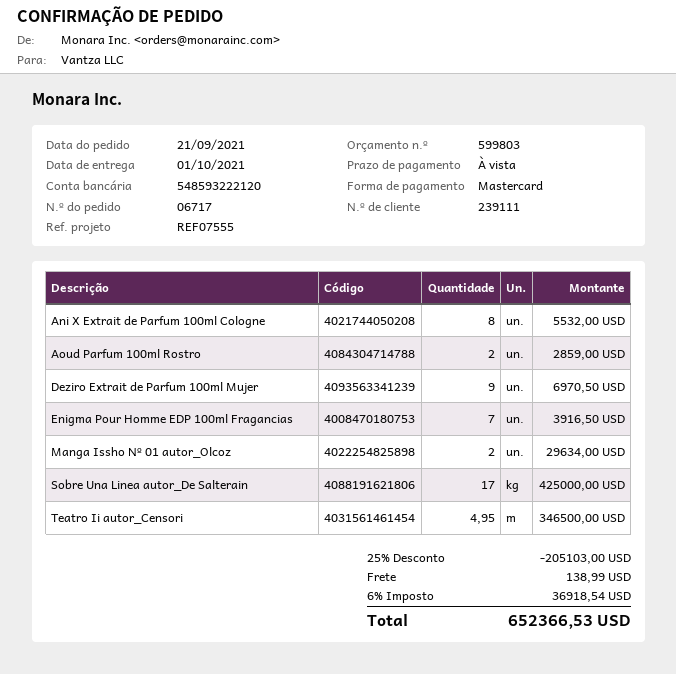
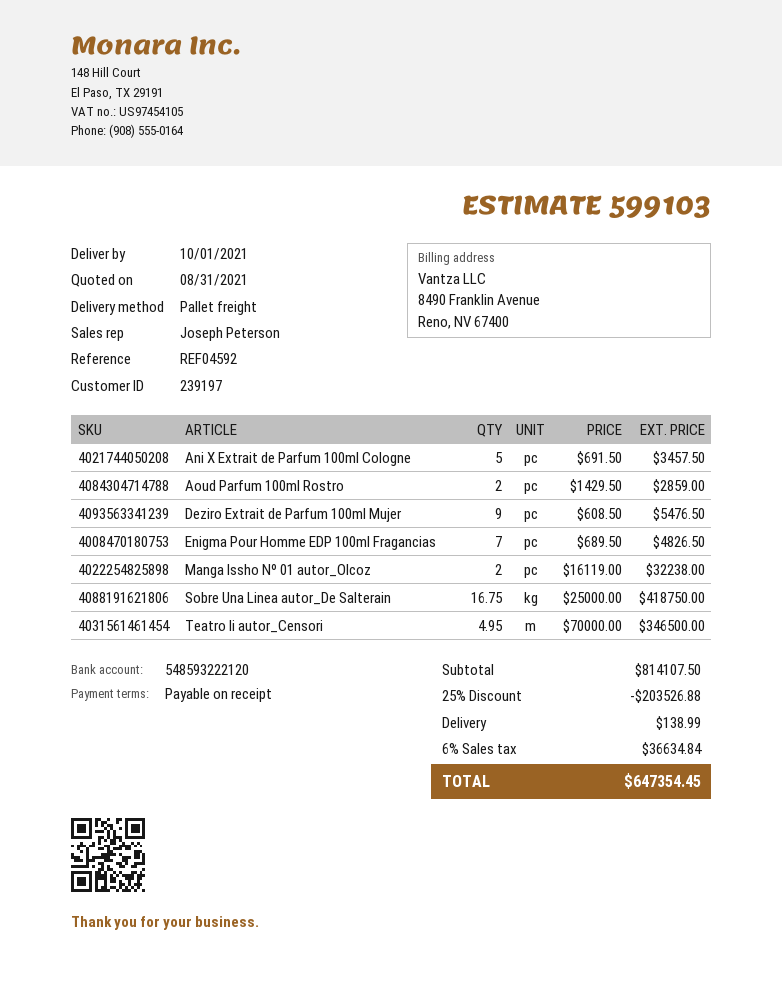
quote number: 599803 -> 599103
customer number: 239111 -> 239197
reference: REF07555 -> REF04592
Ani X Extrait de Parfum 100ml Cologne: 8 for 5532.00 -> 5 for 3457.50
Deziro Extrait de Parfum 100ml Mujer: 9 for 6970.50 -> 9 for 5476.50
Enigma Pour Homme EDP 100ml Fragancias: 7 for 3916.50 -> 7 for 4826.50
Manga Issho Nº 01 autor_Olcoz: 2 for 29634.00 -> 2 for 32238.00
Sobre Una Linea autor_De Salterain: 17 for 425000.00 -> 16.75 for 418750.00
discount: 25% = 205103.00 -> 25% = 203526.88
tax: 6% = 36918.54 -> 6% = 36634.84
total: 652366.53 -> 647354.45

